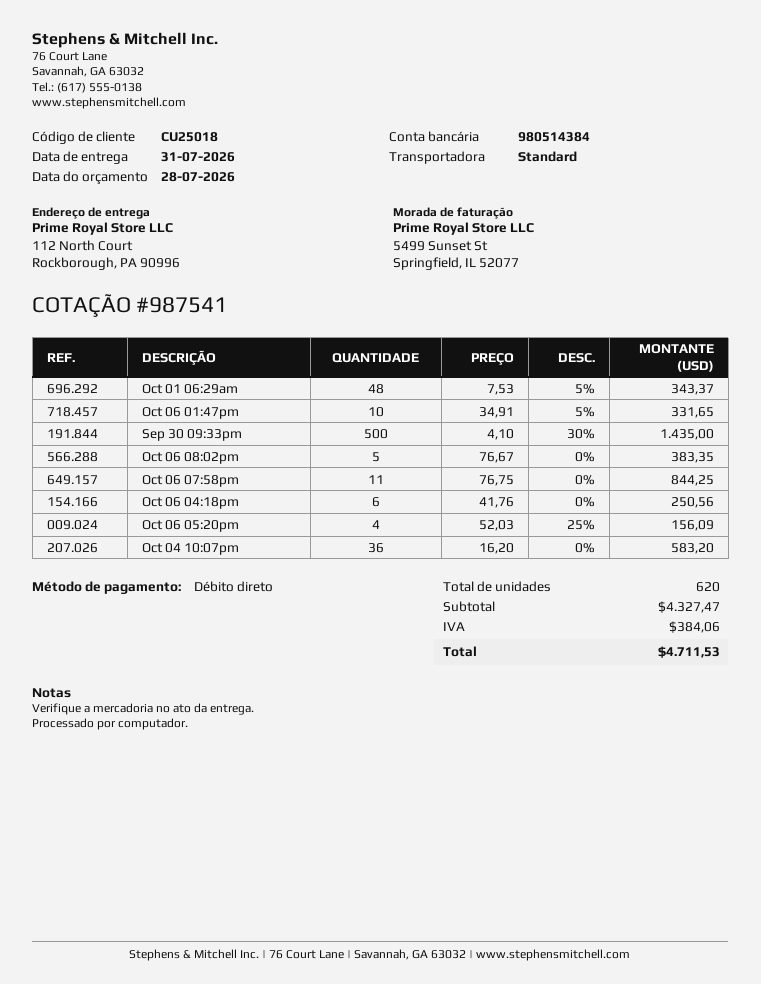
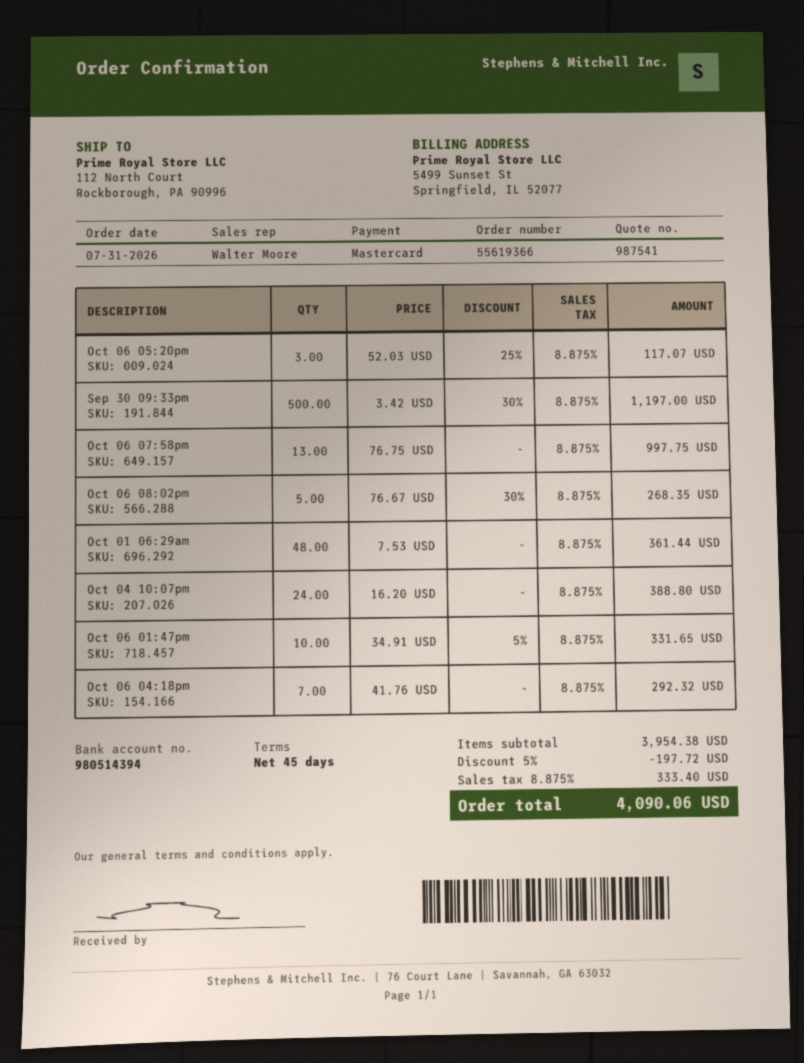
payment method: direct debit -> Mastercard
bank account: 980514384 -> 980514394
Oct 01 06:29am: 48 x 7.53 - 5% = 343.37 -> 48 x 7.53 = 361.44
Sep 30 09:33pm: 500 x 4.10 - 30% = 1435.00 -> 500 x 3.42 - 30% = 1197.00
Oct 06 08:02pm: 5 x 76.67 = 383.35 -> 5 x 76.67 - 30% = 268.35
Oct 06 07:58pm: 11 x 76.75 = 844.25 -> 13 x 76.75 = 997.75
Oct 06 04:18pm: 6 x 41.76 = 250.56 -> 7 x 41.76 = 292.32
Oct 06 05:20pm: 4 x 52.03 - 25% = 156.09 -> 3 x 52.03 - 25% = 117.07
Oct 04 10:07pm: 36 x 16.20 = 583.20 -> 24 x 16.20 = 388.80
subtotal: 4327.47 -> 3954.38
discount: none -> 5% = 197.72
tax: 384.06 -> 333.40
total: 4711.53 -> 4090.06

